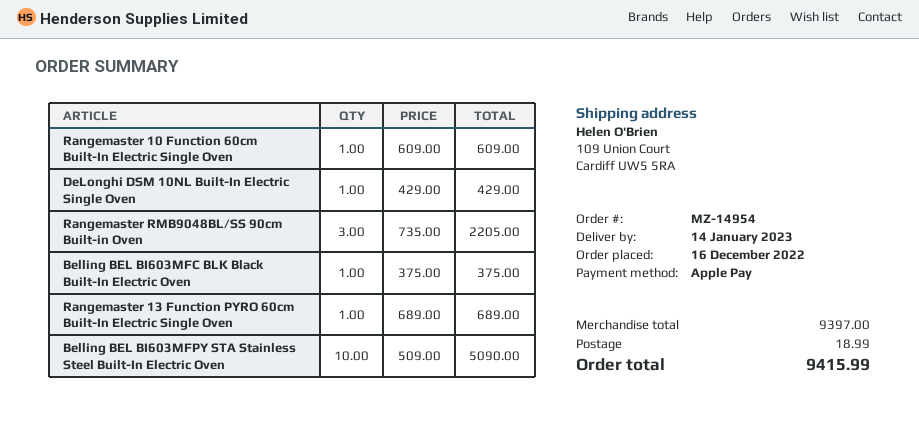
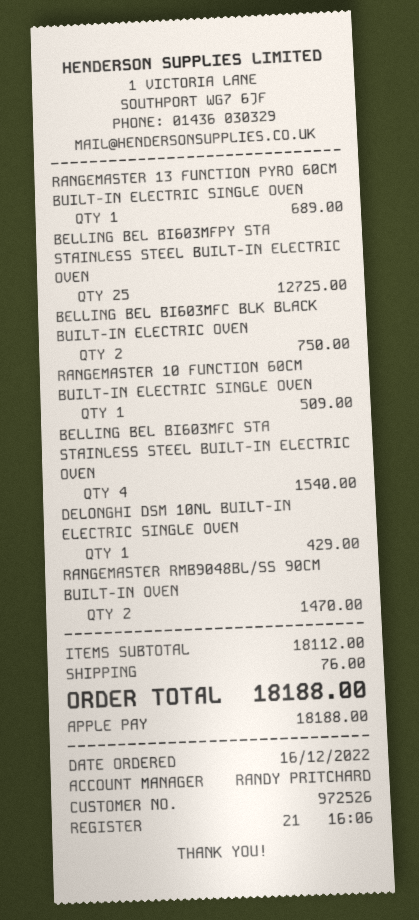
Rangemaster 10 Function 60cm Built-In Electric Single Oven: 1 for 609.00 -> 1 for 509.00
Rangemaster RMB9048BL/SS 90cm Built-in Oven: 3 for 2205.00 -> 2 for 1470.00
Belling BEL BI603MFC BLK Black Built-In Electric Oven: 1 for 375.00 -> 2 for 750.00
Belling BEL BI603MFPY STA Stainless Steel Built-In Electric Oven: 10 for 5090.00 -> 25 for 12725.00
BELLING BEL BI603MFC STA STAINLESS STEEL BUILT-IN ELECTRIC OVEN: none -> 4 for 1540.00
subtotal: 9397.00 -> 18112.00
shipping: 18.99 -> 76.00
total: 9415.99 -> 18188.00

